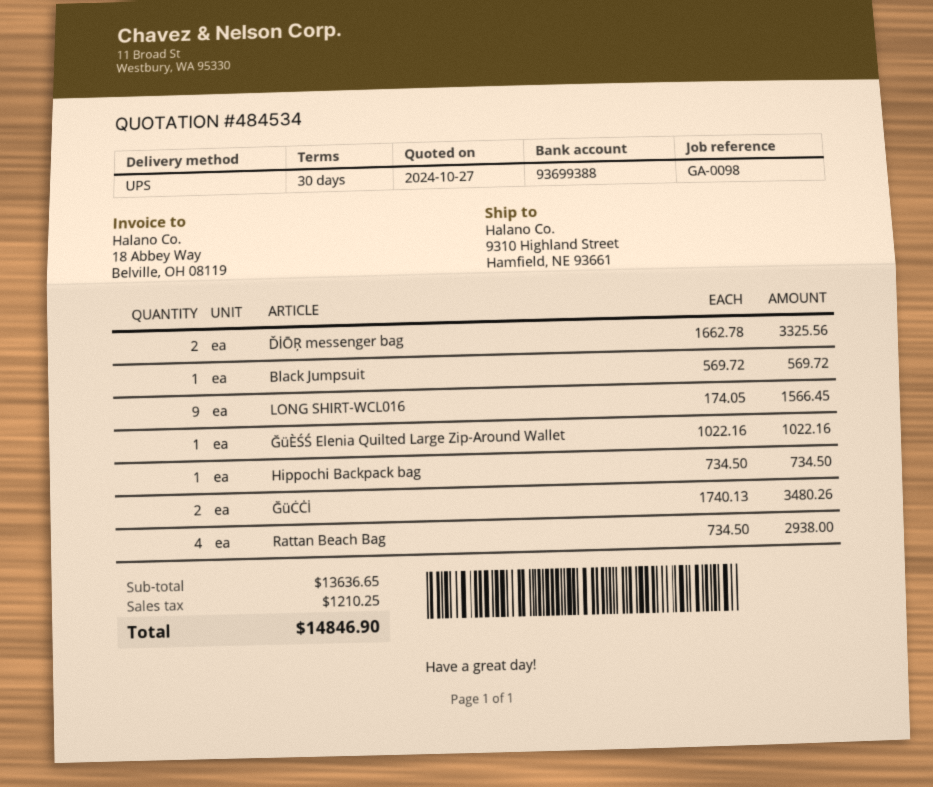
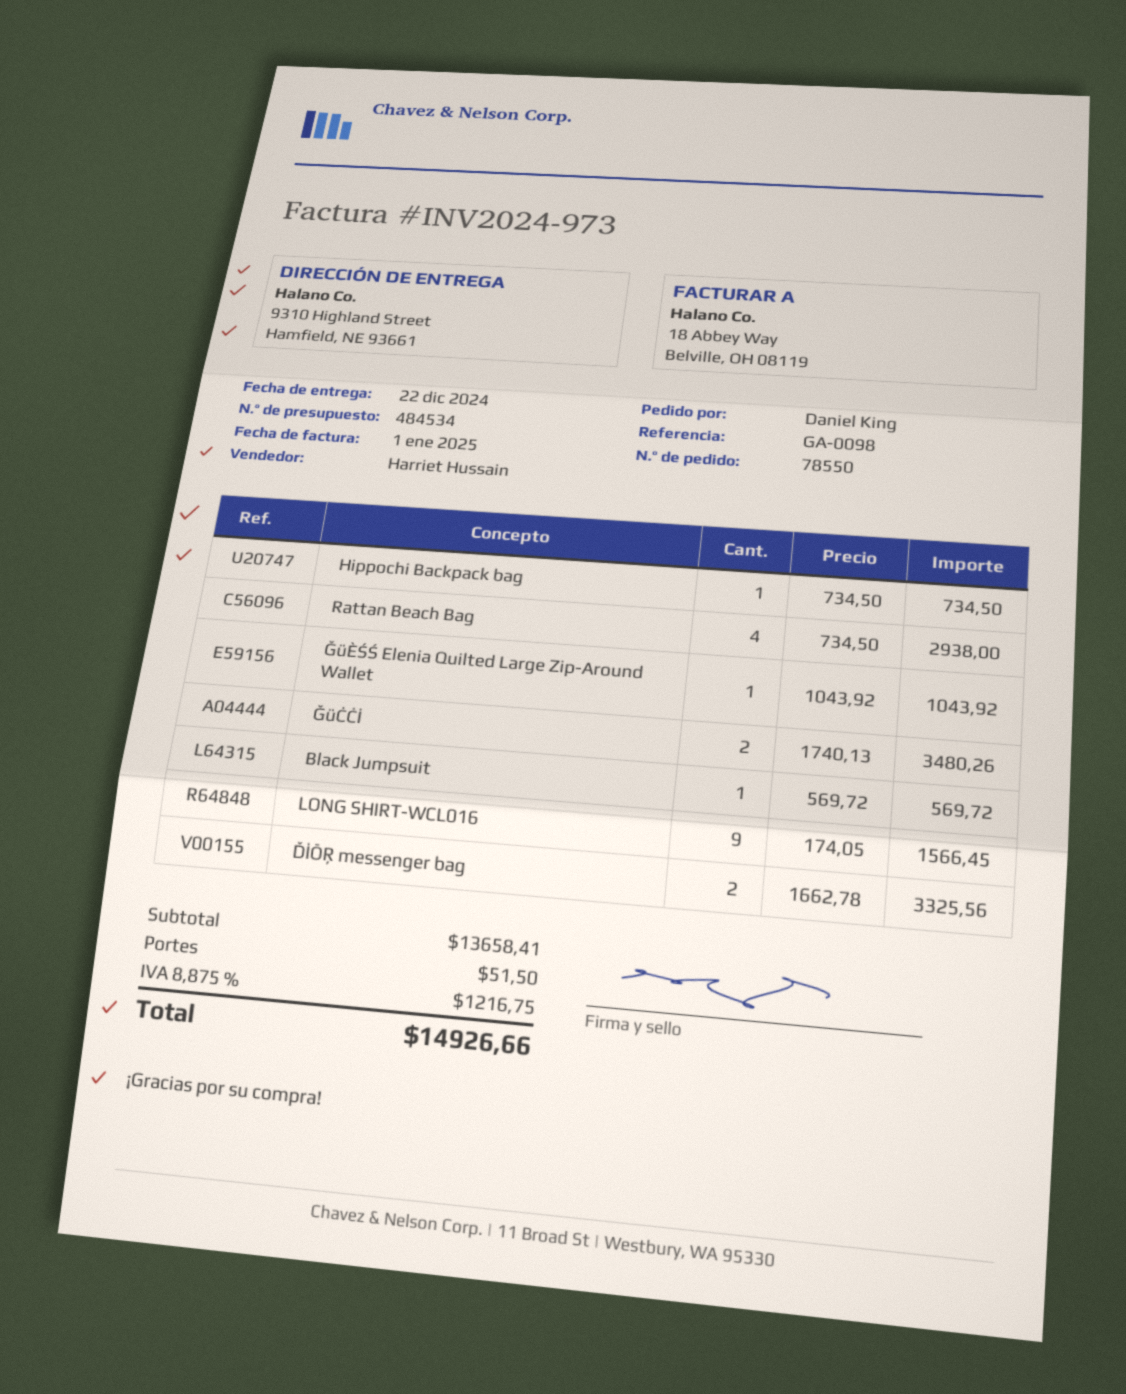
ĞüÈŚŚ Elenia Quilted Large Zip-Around Wallet: 1 x 1022.16 = 1022.16 -> 1 x 1043.92 = 1043.92
subtotal: 13636.65 -> 13658.41
shipping: none -> 51.50
tax: 1210.25 -> 1216.75
total: 14846.90 -> 14926.66

